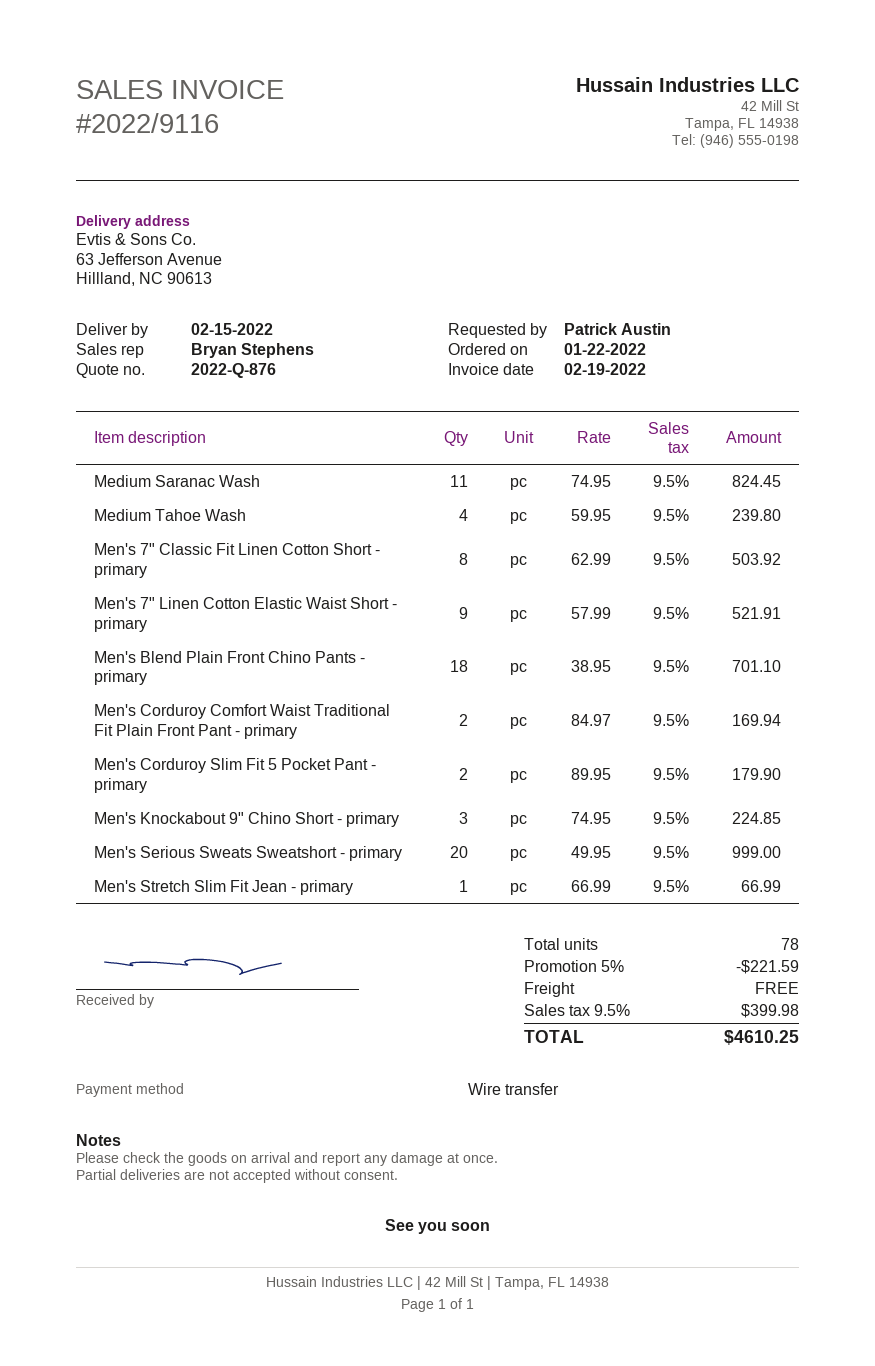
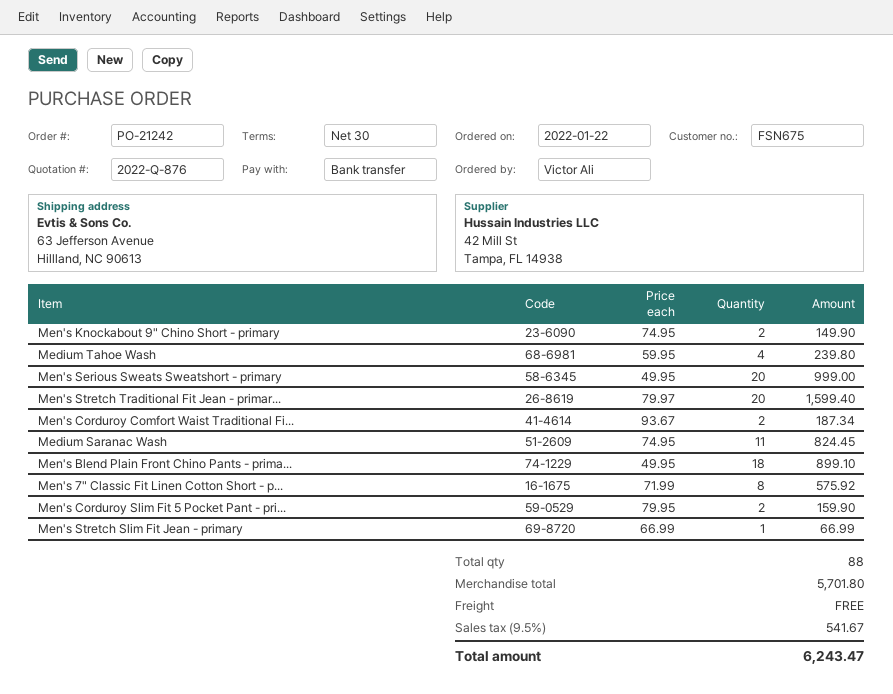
ordered by: Patrick Austin -> Victor Ali
Men's 7" Classic Fit Linen Cotton Short - primary: 8 x 62.99 = 503.92 -> 8 x 71.99 = 575.92
Men's 7" Linen Cotton Elastic Waist Short - primary: 9 x 57.99 = 521.91 -> none
Men's Blend Plain Front Chino Pants - primary: 18 x 38.95 = 701.10 -> 18 x 49.95 = 899.10
Men's Corduroy Comfort Waist Traditional Fit Plain Front Pant - primary: 2 x 84.97 = 169.94 -> 2 x 93.67 = 187.34
Men's Corduroy Slim Fit 5 Pocket Pant - primary: 2 x 89.95 = 179.90 -> 2 x 79.95 = 159.90
Men's Knockabout 9" Chino Short - primary: 3 x 74.95 = 224.85 -> 2 x 74.95 = 149.90
Men's Stretch Traditional Fit Jean - primar...: none -> 20 x 79.97 = 1599.40
total quantity: 78 -> 88
discount: 5% = 221.59 -> none
tax: 9.5% = 399.98 -> 9.5% = 541.67
total: 4610.25 -> 6243.47

